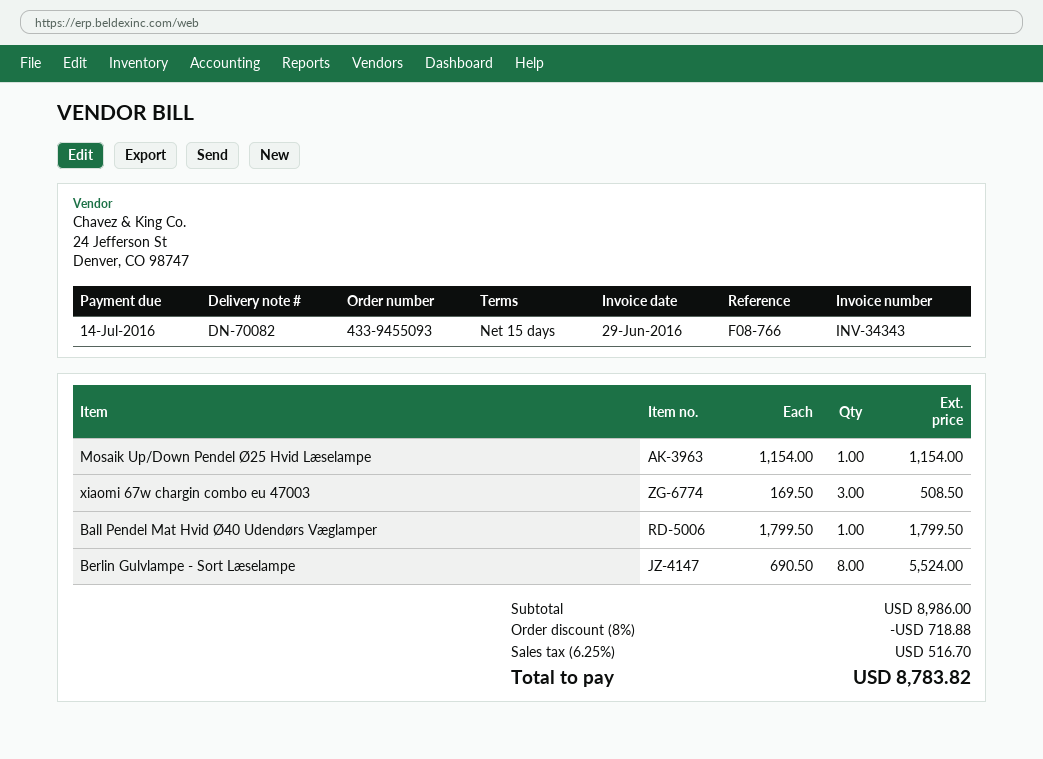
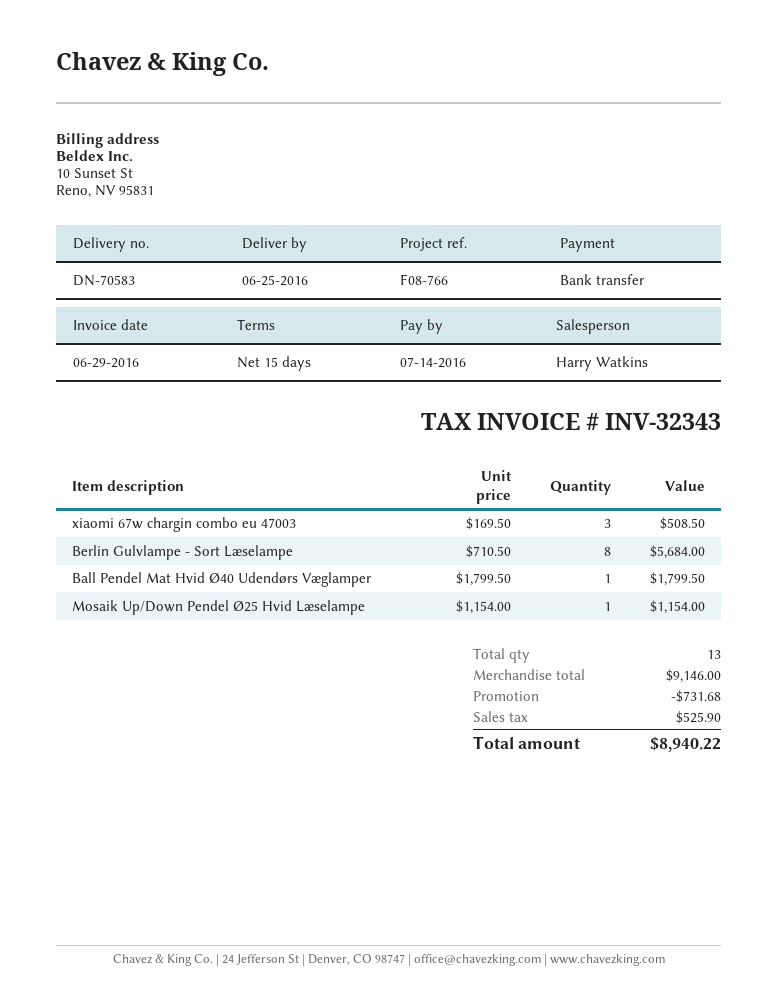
delivery note number: DN-70082 -> DN-70583
invoice number: INV-34343 -> INV-32343
Berlin Gulvlampe - Sort Læselampe: 8 x 690.50 = 5524.00 -> 8 x 710.50 = 5684.00
subtotal: 8986.00 -> 9146.00
discount: 718.88 -> 731.68
tax: 516.70 -> 525.90
total: 8783.82 -> 8940.22

